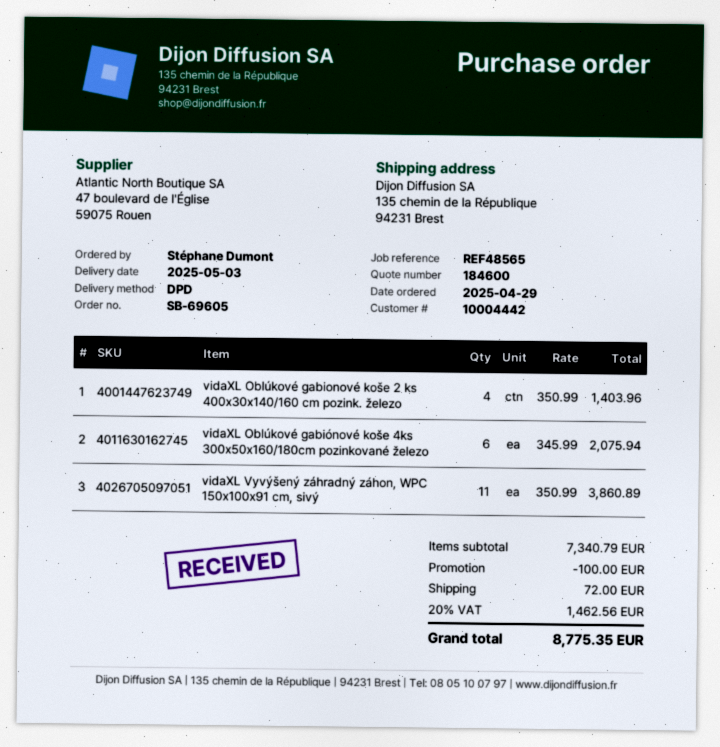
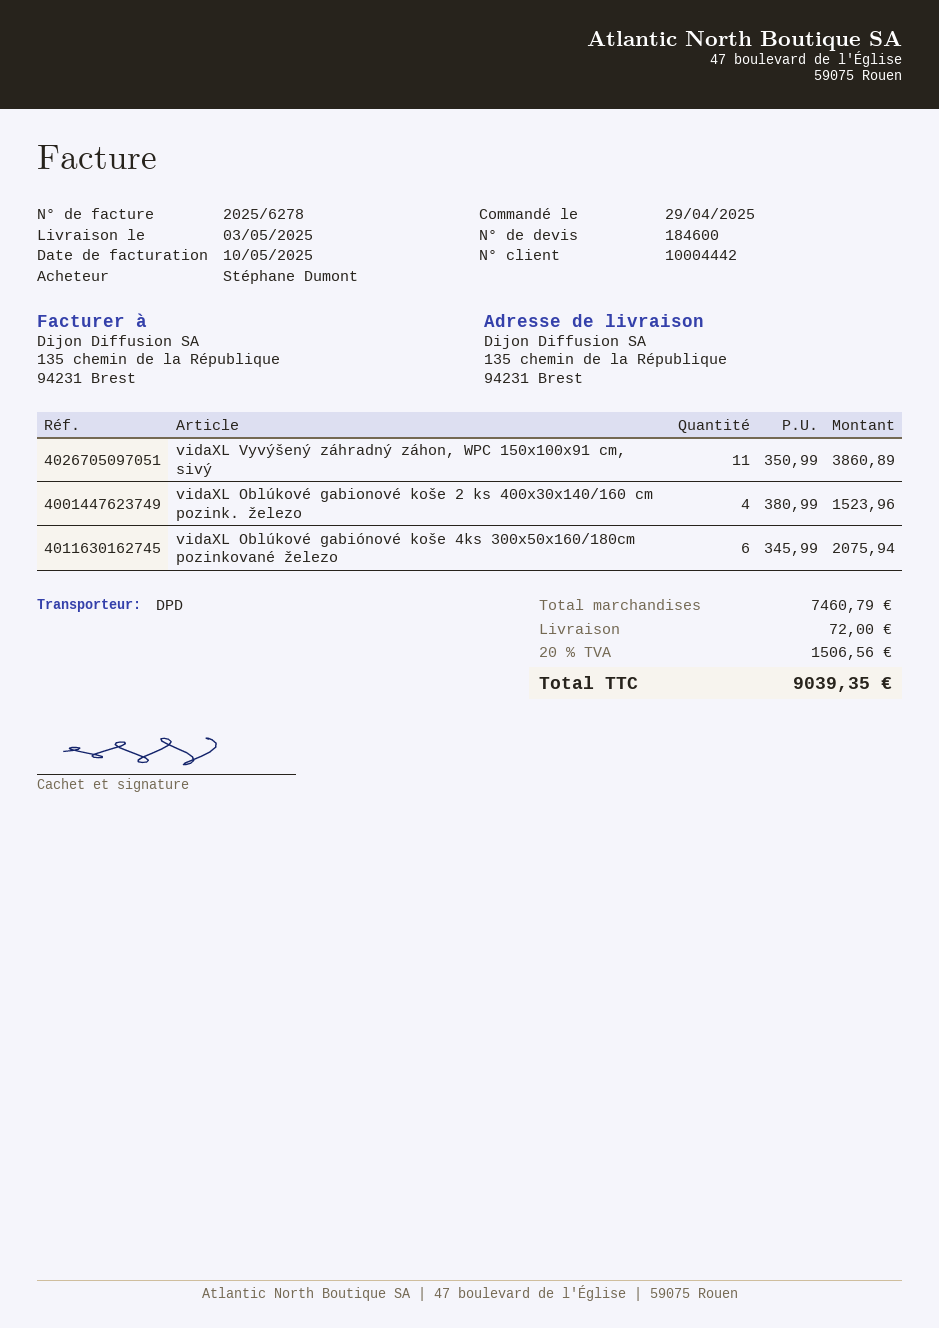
vidaXL Oblúkové gabionové koše 2 ks 400x30x140/160 cm pozink. železo: 4 x 350.99 = 1403.96 -> 4 x 380.99 = 1523.96
subtotal: 7340.79 -> 7460.79
discount: 100.00 -> none
tax: 20% = 1462.56 -> 20% = 1506.56
total: 8775.35 -> 9039.35

